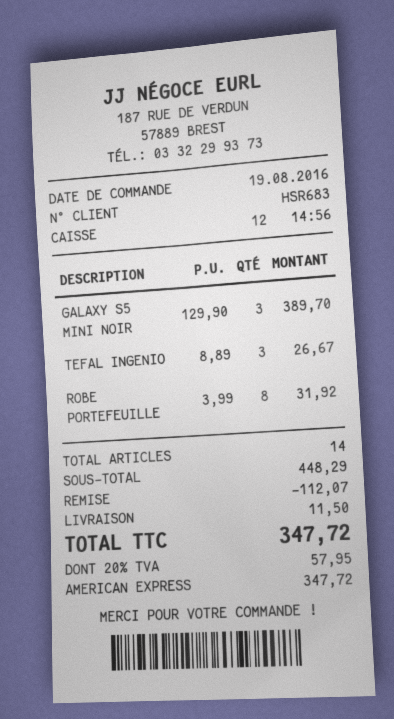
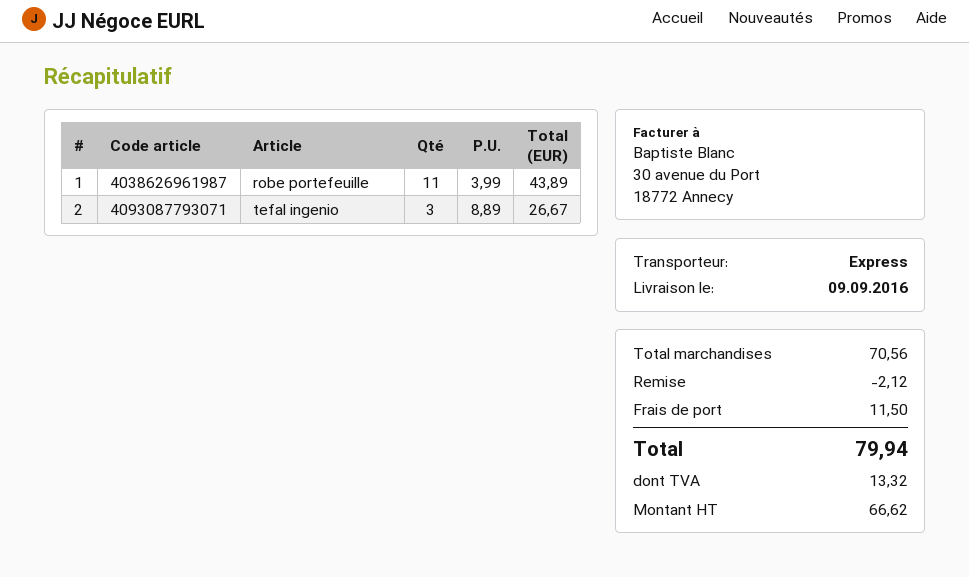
GALAXY S5 MINI NOIR: 3 x 129.90 = 389.70 -> none
ROBE PORTEFEUILLE: 8 x 3.99 = 31.92 -> 11 x 3.99 = 43.89
subtotal: 448.29 -> 70.56
discount: 112.07 -> 2.12
tax: 57.95 -> 13.32
total: 347.72 -> 79.94

